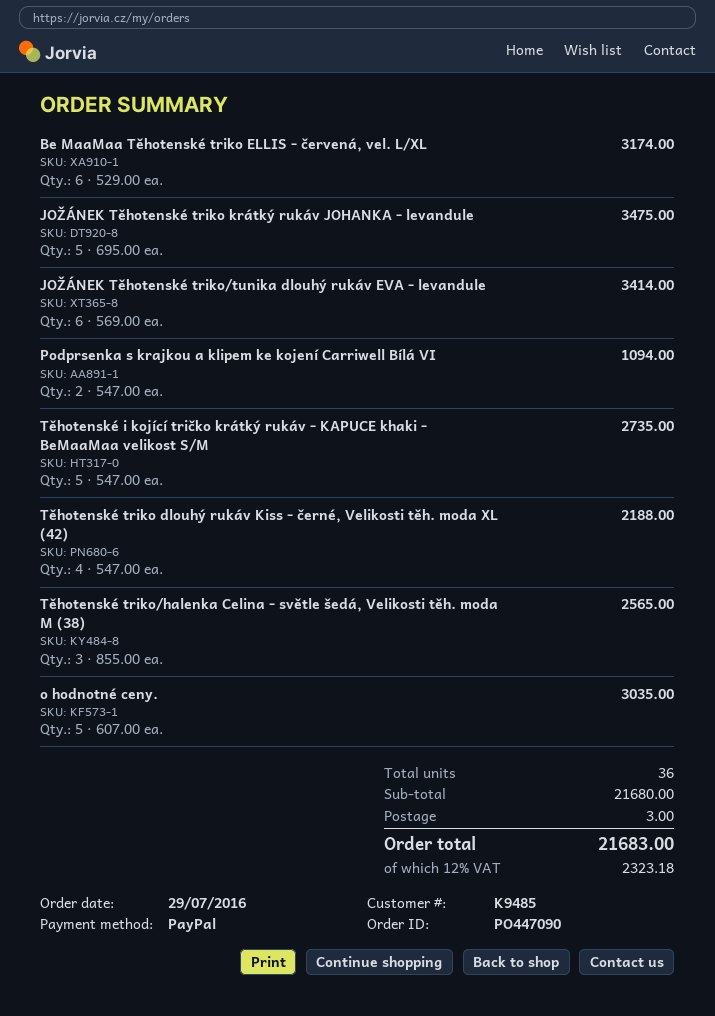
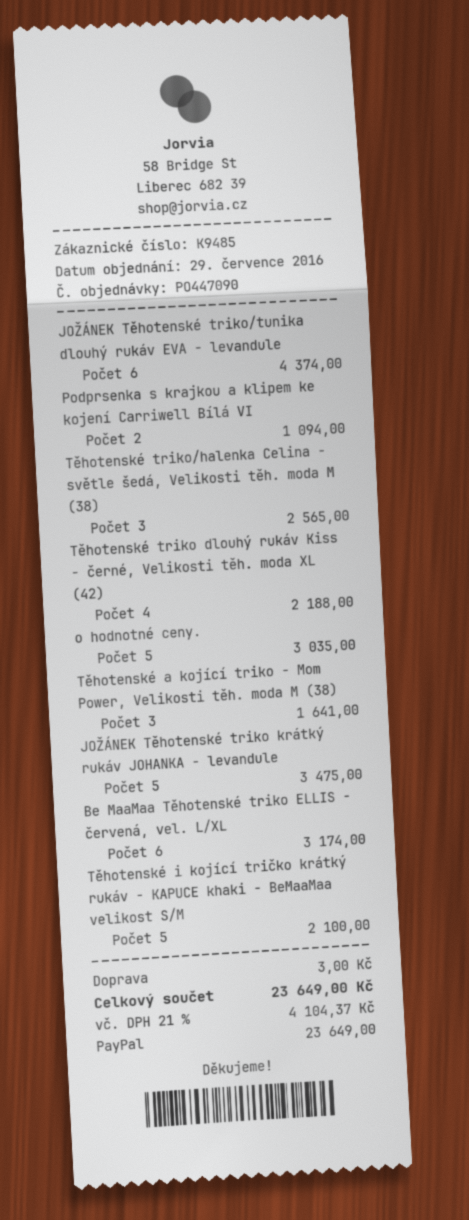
JOŽÁNEK Těhotenské triko/tunika dlouhý rukáv EVA - levandule: 6 for 3414.00 -> 6 for 4374.00
Těhotenské i kojící tričko krátký rukáv - KAPUCE khaki - BeMaaMaa velikost S/M: 5 for 2735.00 -> 5 for 2100.00
Těhotenské a kojící triko - Mom Power, Velikosti těh. moda M (38): none -> 3 for 1641.00
tax: 12% = 2323.18 -> 21% = 4104.37
total: 21683.00 -> 23649.00

